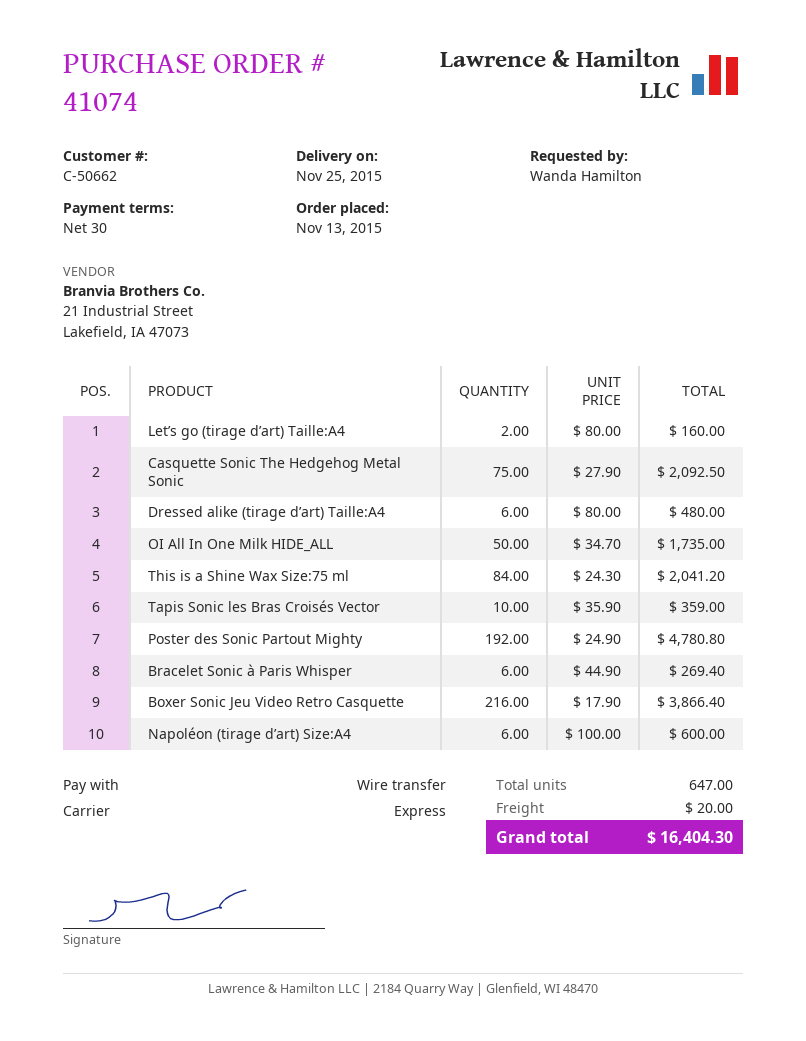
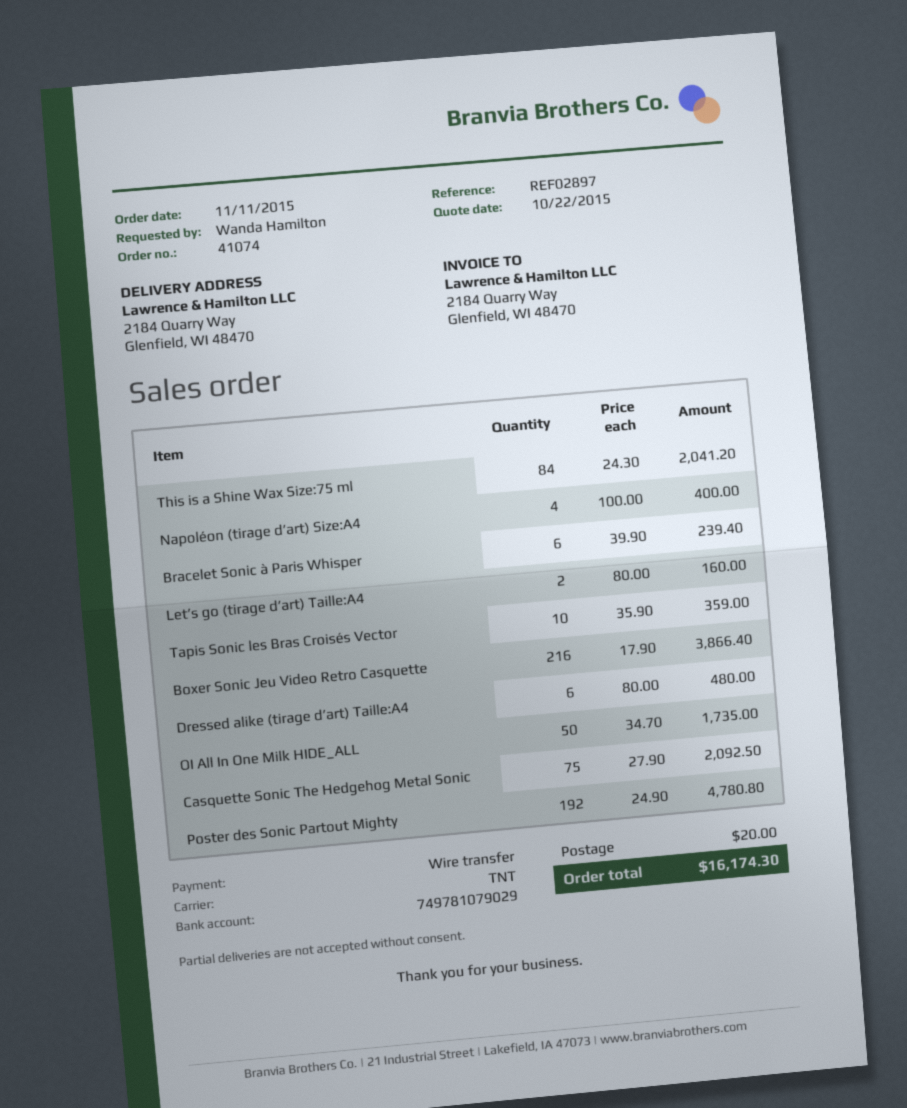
order date: 2015-11-13 -> 2015-11-11
shipping method: express -> TNT
Bracelet Sonic à Paris Whisper: 6 x 44.90 = 269.40 -> 6 x 39.90 = 239.40
Napoléon (tirage d’art) Size:A4: 6 x 100.00 = 600.00 -> 4 x 100.00 = 400.00
total: 16404.30 -> 16174.30

